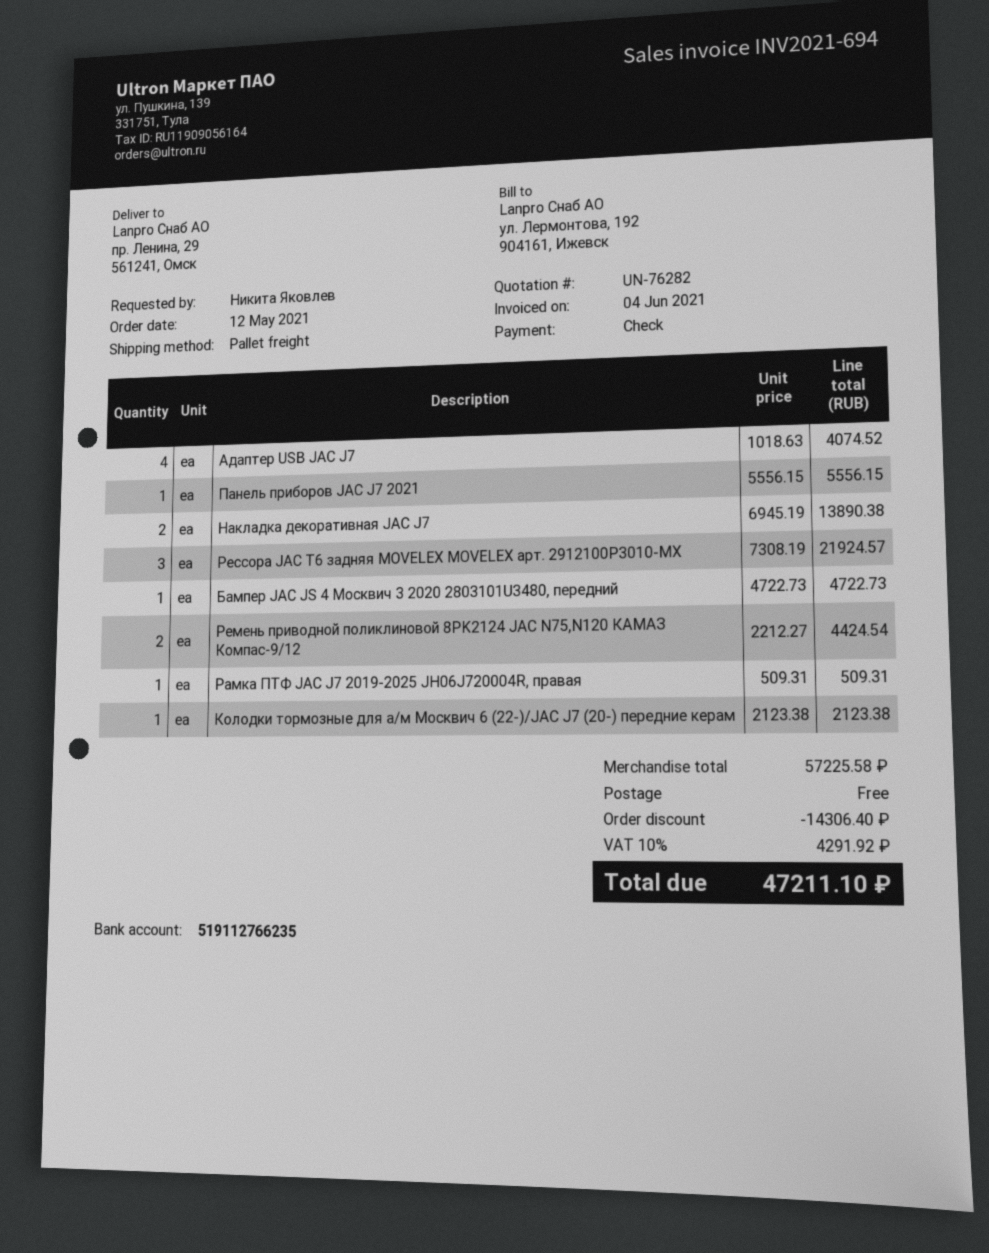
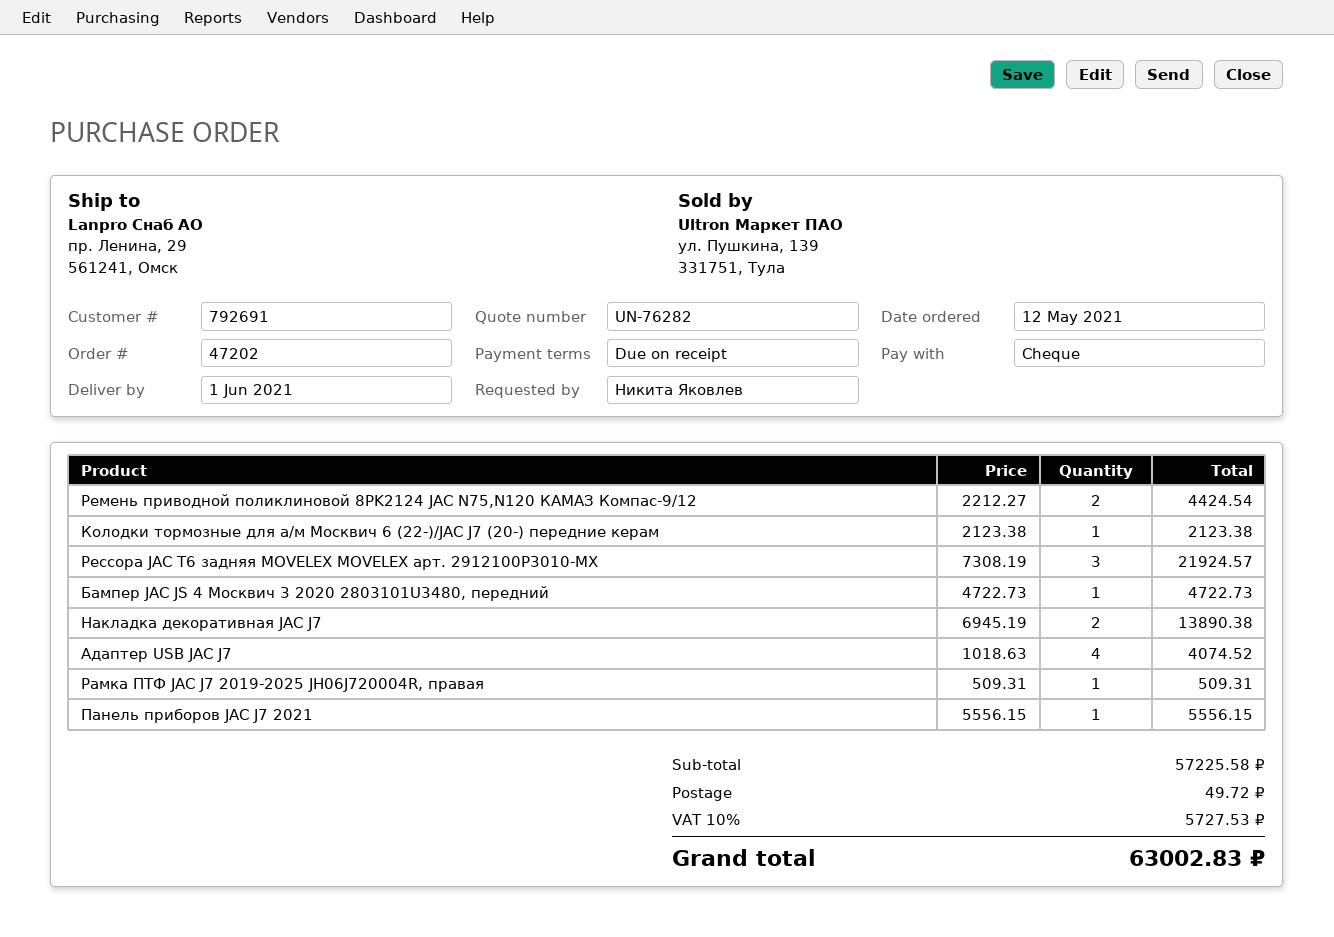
discount: 14306.40 -> none
shipping: 0.00 -> 49.72
tax: 10% = 4291.92 -> 10% = 5727.53
total: 47211.10 -> 63002.83

